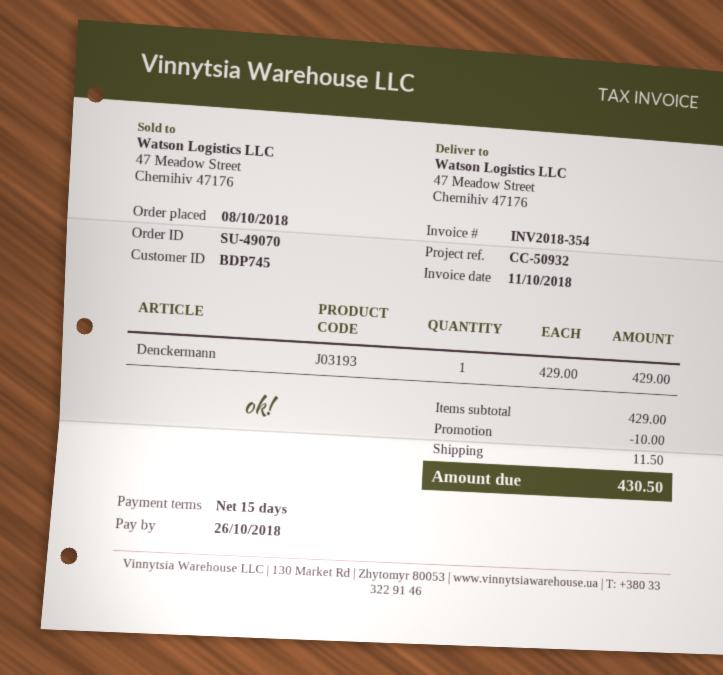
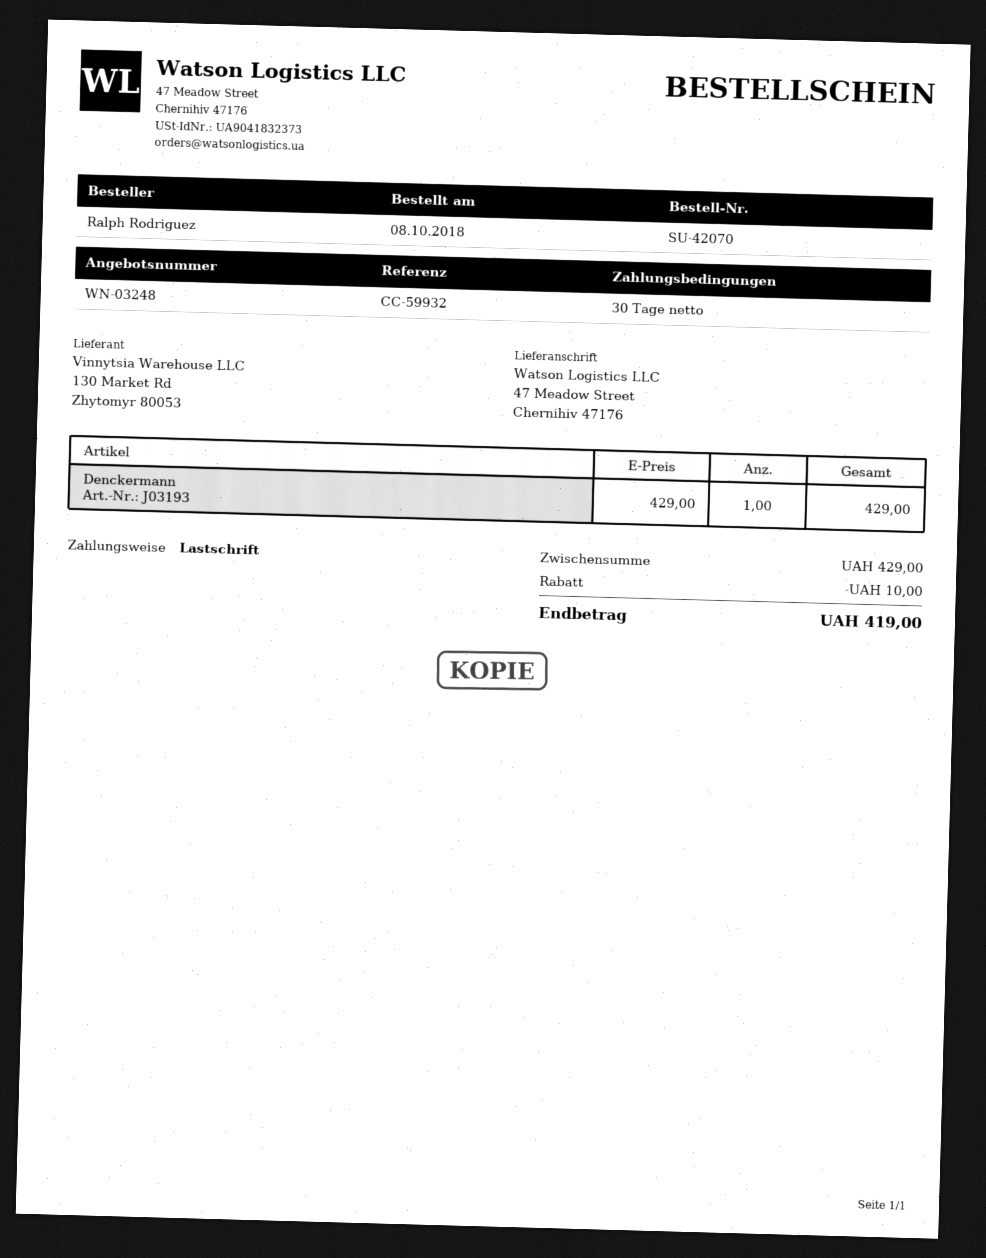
order number: SU-49070 -> SU-42070
payment terms: 15 days -> 30 days
reference: CC-50932 -> CC-59932
shipping: 11.50 -> none
total: 430.50 -> 419.00

